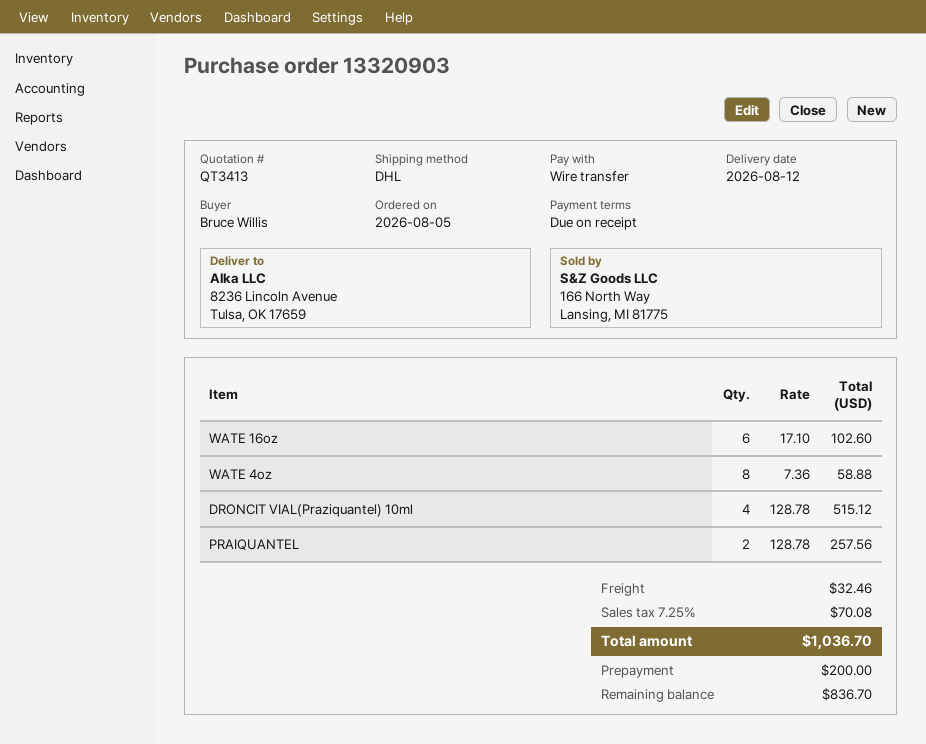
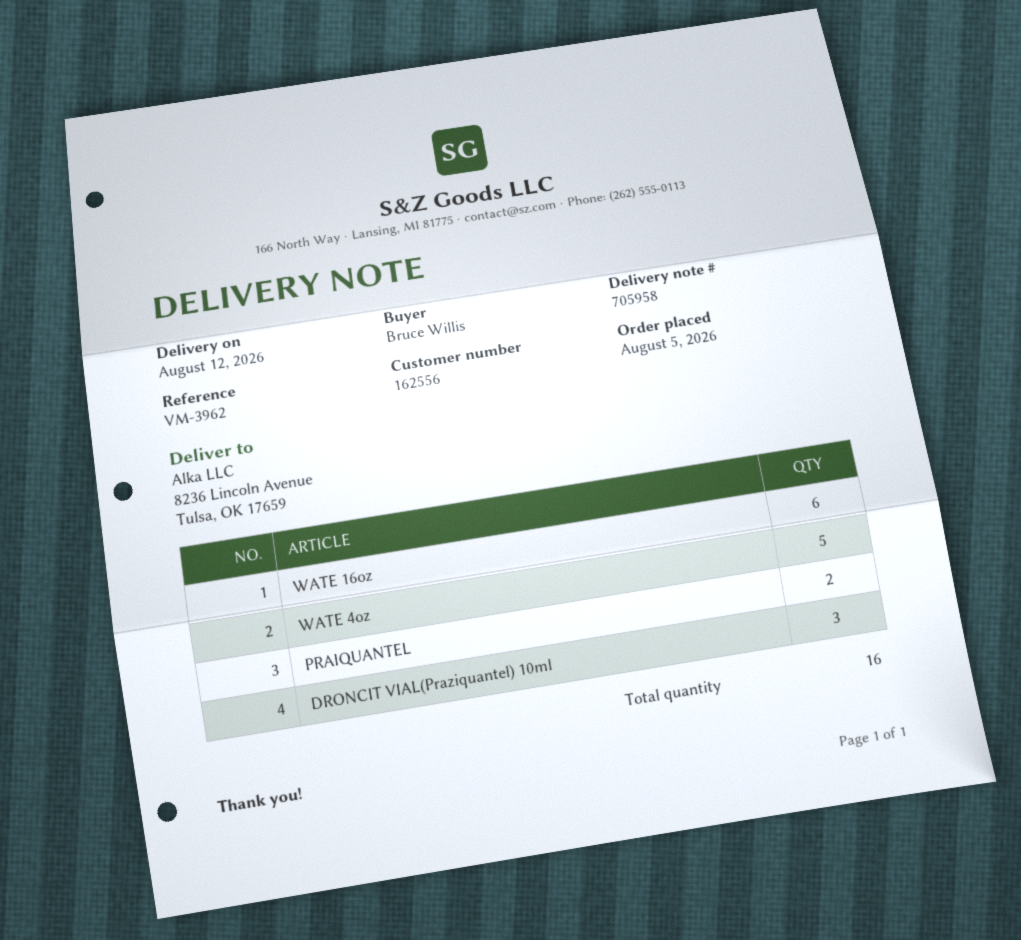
WATE 4oz: 8 -> 5
DRONCIT VIAL(Praziquantel) 10ml: 4 -> 3

